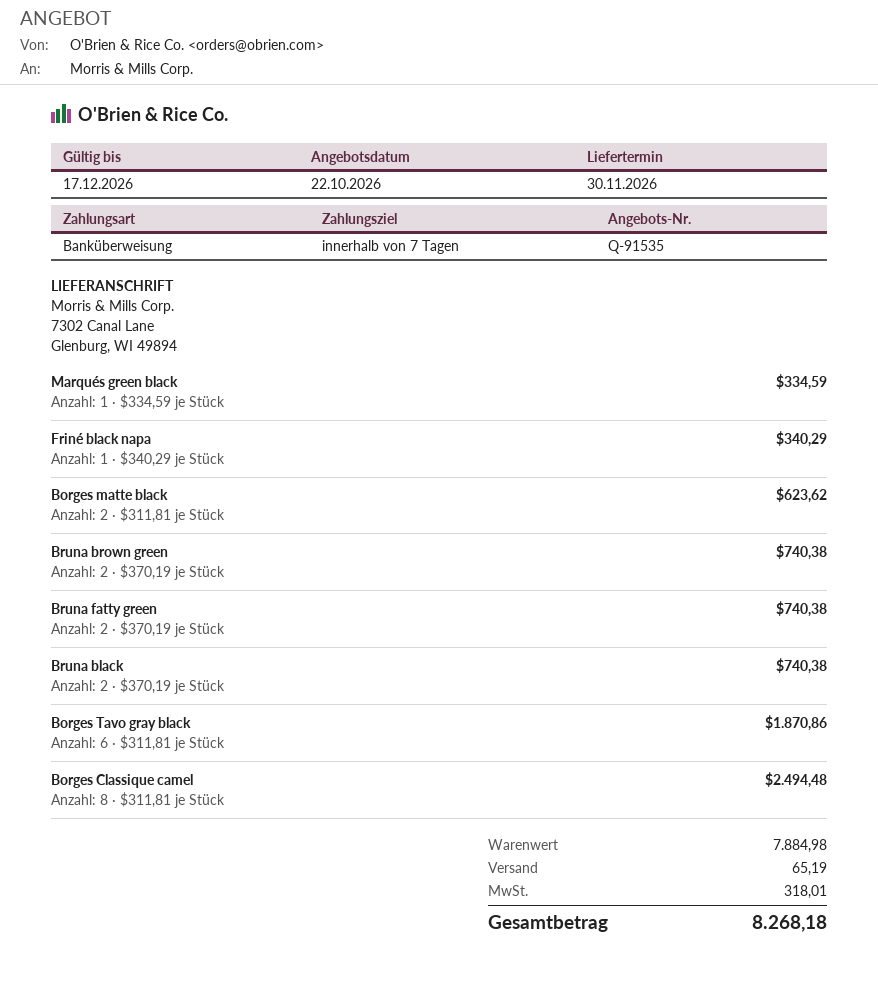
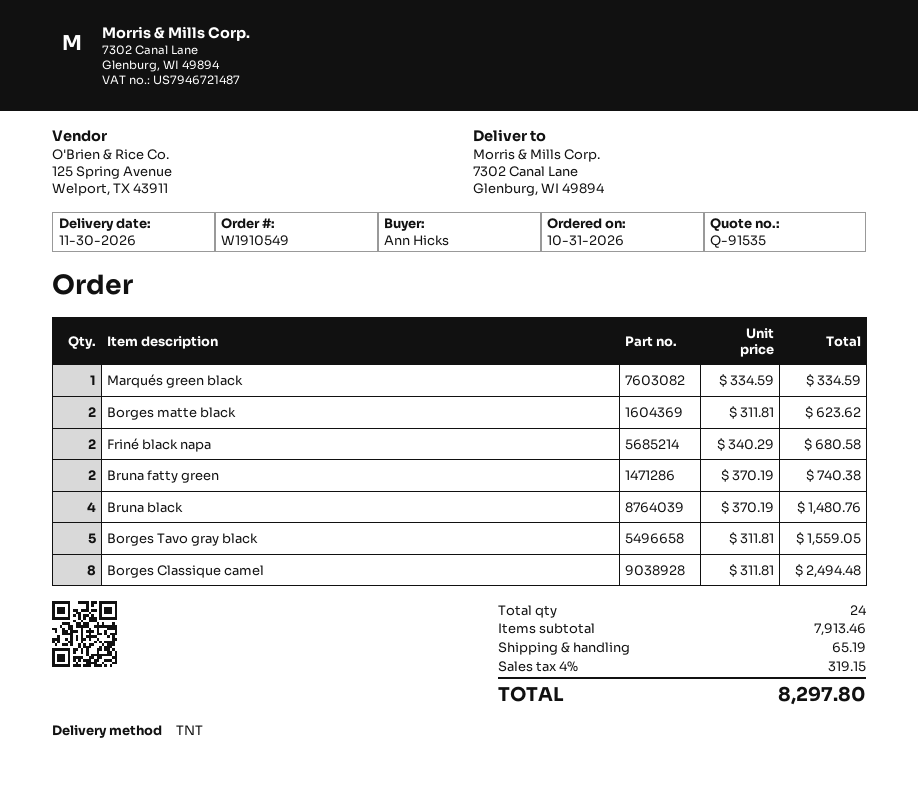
Friné black napa: 1 x 340.29 = 340.29 -> 2 x 340.29 = 680.58
Bruna brown green: 2 x 370.19 = 740.38 -> none
Bruna black: 2 x 370.19 = 740.38 -> 4 x 370.19 = 1480.76
Borges Tavo gray black: 6 x 311.81 = 1870.86 -> 5 x 311.81 = 1559.05
subtotal: 7884.98 -> 7913.46
tax: 318.01 -> 319.15
total: 8268.18 -> 8297.80

